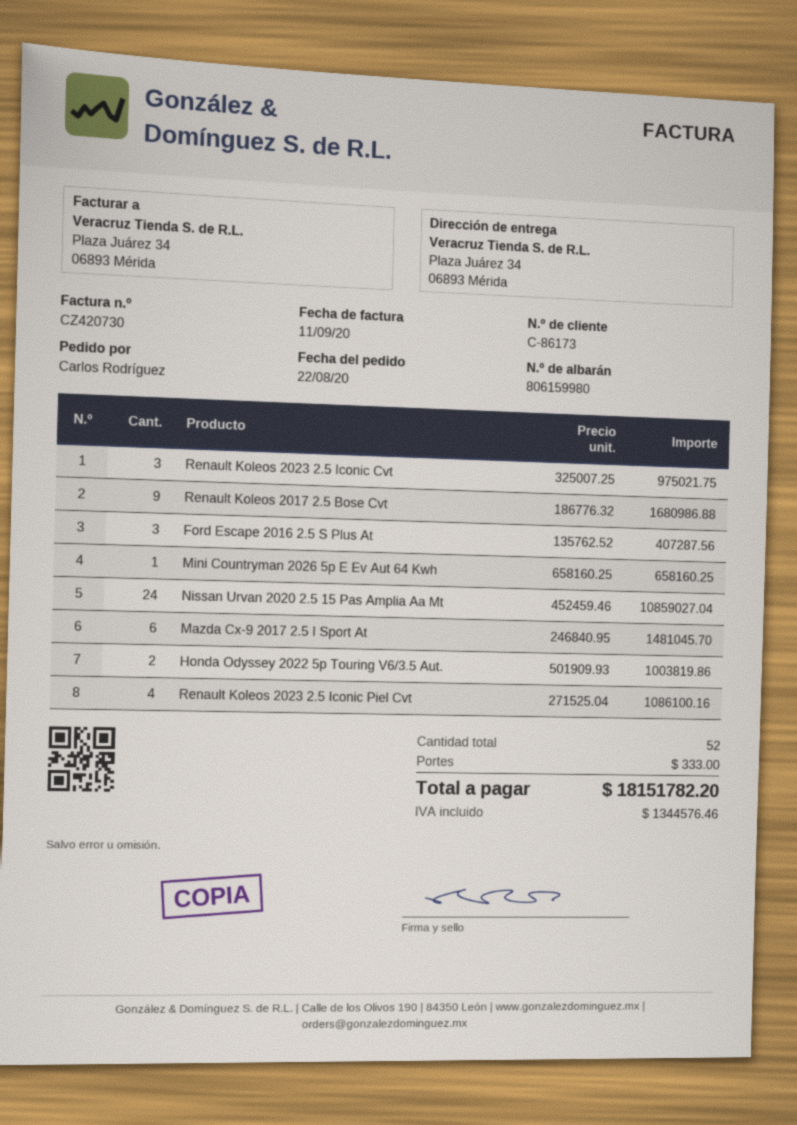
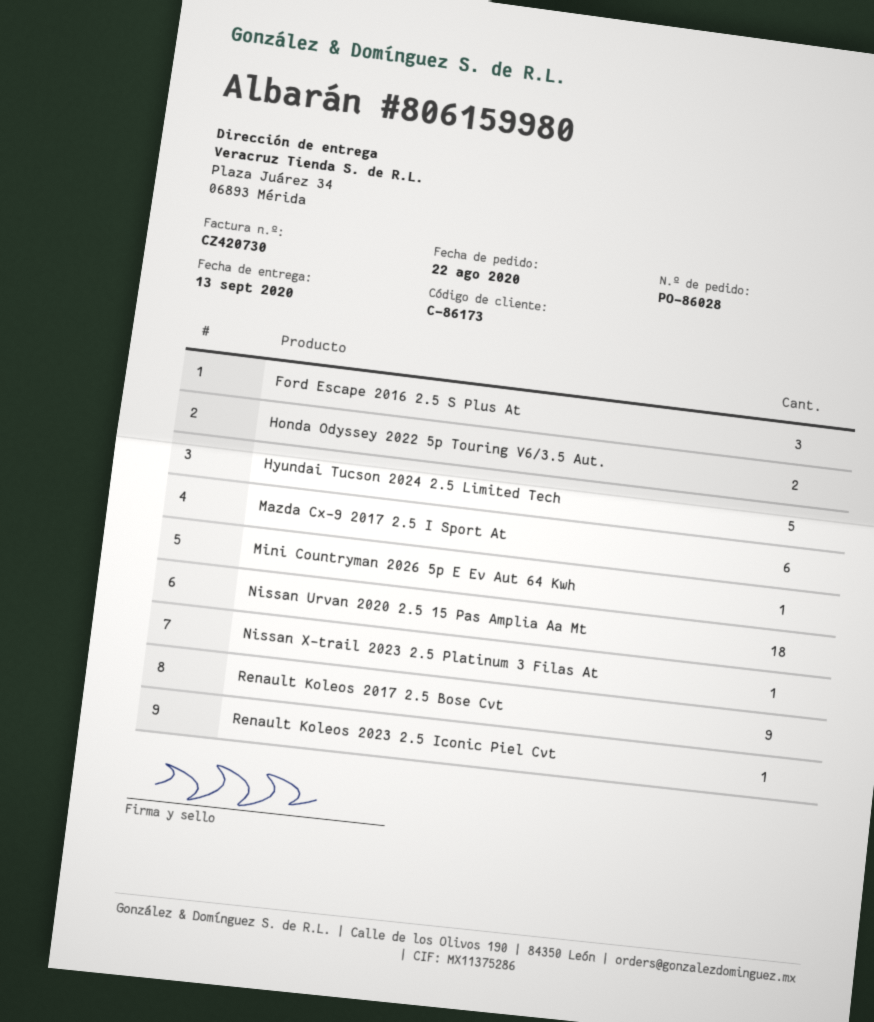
Renault Koleos 2023 2.5 Iconic Cvt: 3 -> none
Nissan Urvan 2020 2.5 15 Pas Amplia Aa Mt: 24 -> 18
Renault Koleos 2023 2.5 Iconic Piel Cvt: 4 -> 1
Hyundai Tucson 2024 2.5 Limited Tech: none -> 5
Nissan X-trail 2023 2.5 Platinum 3 Filas At: none -> 1

